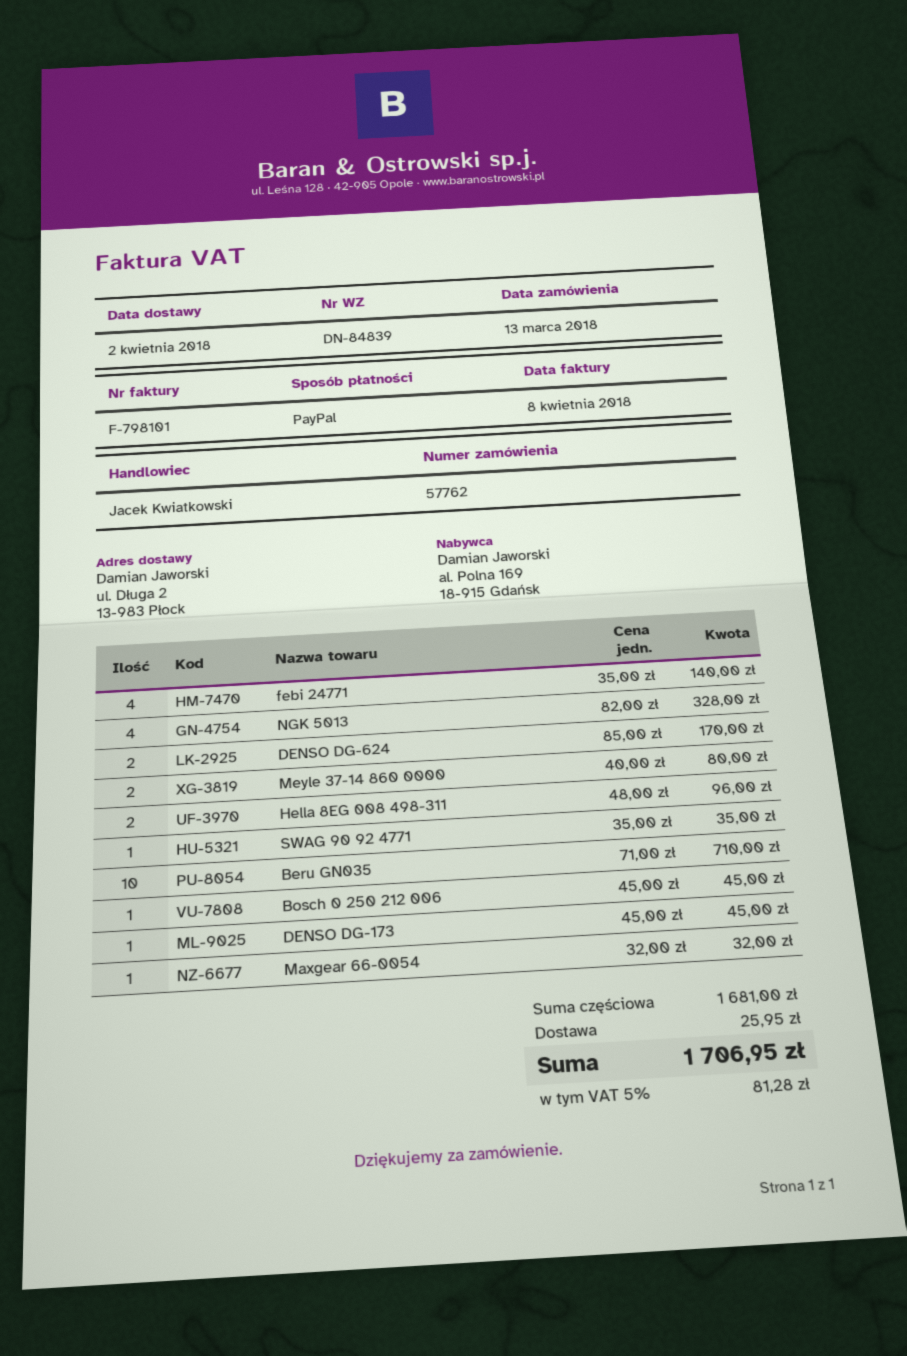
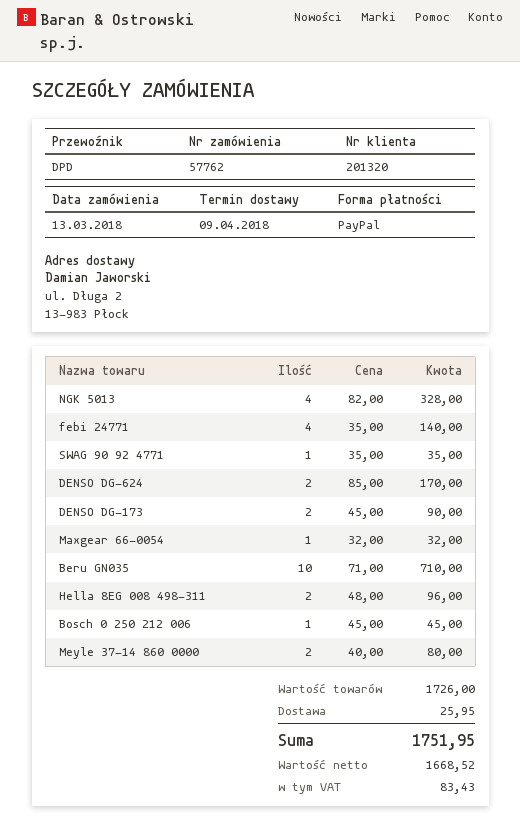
delivery date: 2018-04-02 -> 2018-04-09
DENSO DG-173: 1 x 45.00 = 45.00 -> 2 x 45.00 = 90.00
subtotal: 1681.00 -> 1726.00
tax: 81.28 -> 83.43
total: 1706.95 -> 1751.95

